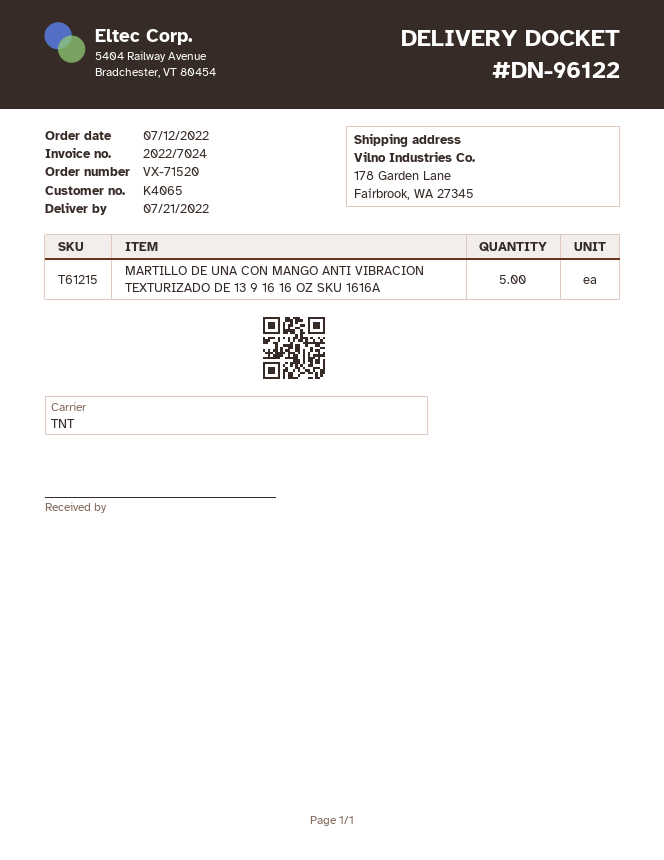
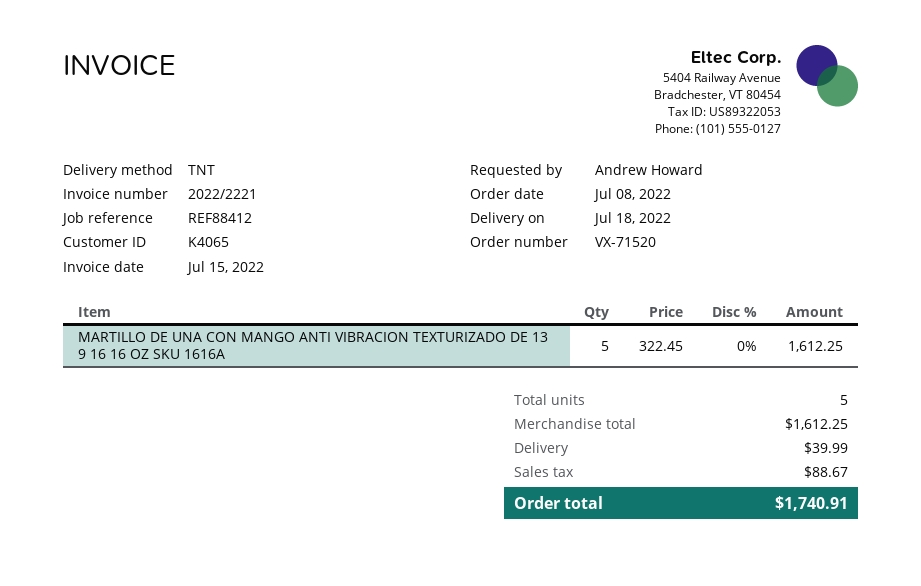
order date: 2022-07-12 -> 2022-07-08
delivery date: 2022-07-21 -> 2022-07-18
invoice number: 2022/7024 -> 2022/2221

